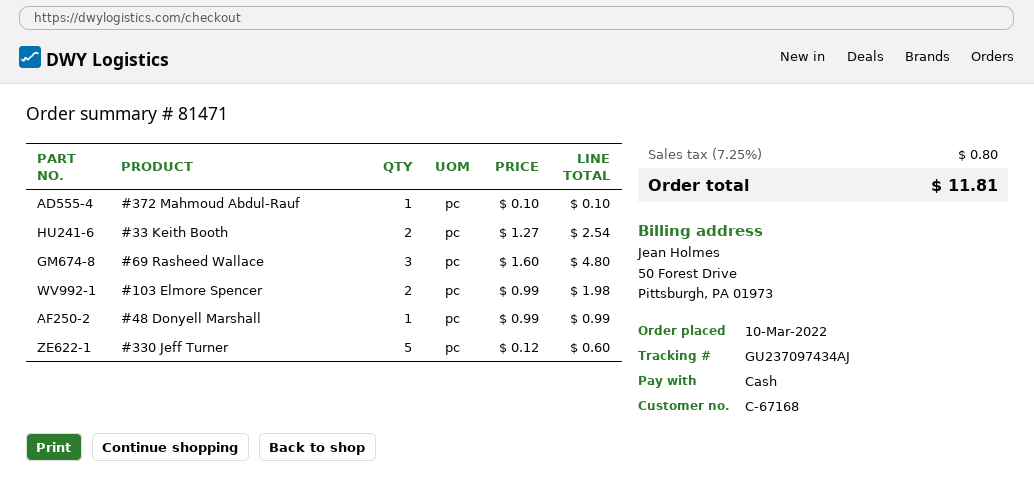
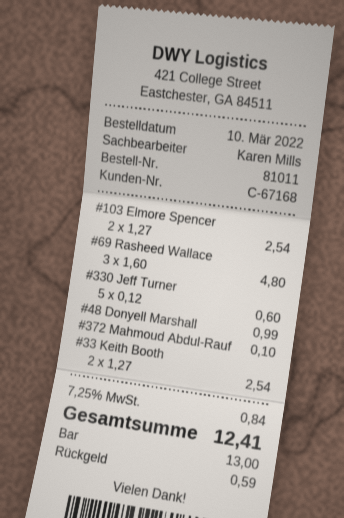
order number: 81471 -> 81011
#103 Elmore Spencer: 2 x 0.99 = 1.98 -> 2 x 1.27 = 2.54
tax: 7.25% = 0.80 -> 7.25% = 0.84
total: 11.81 -> 12.41

